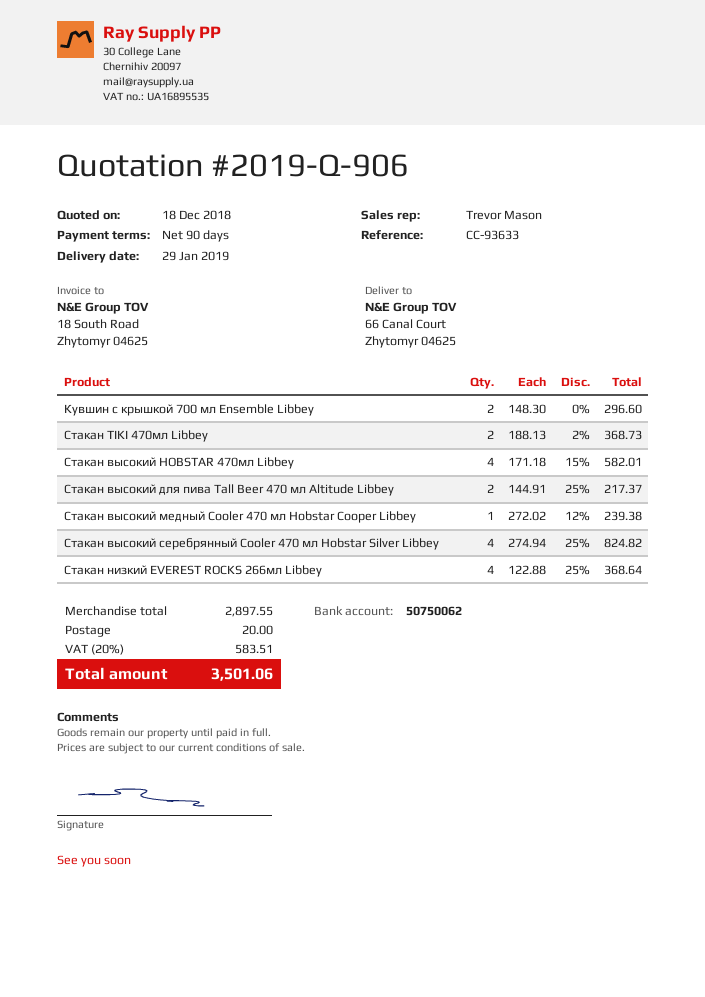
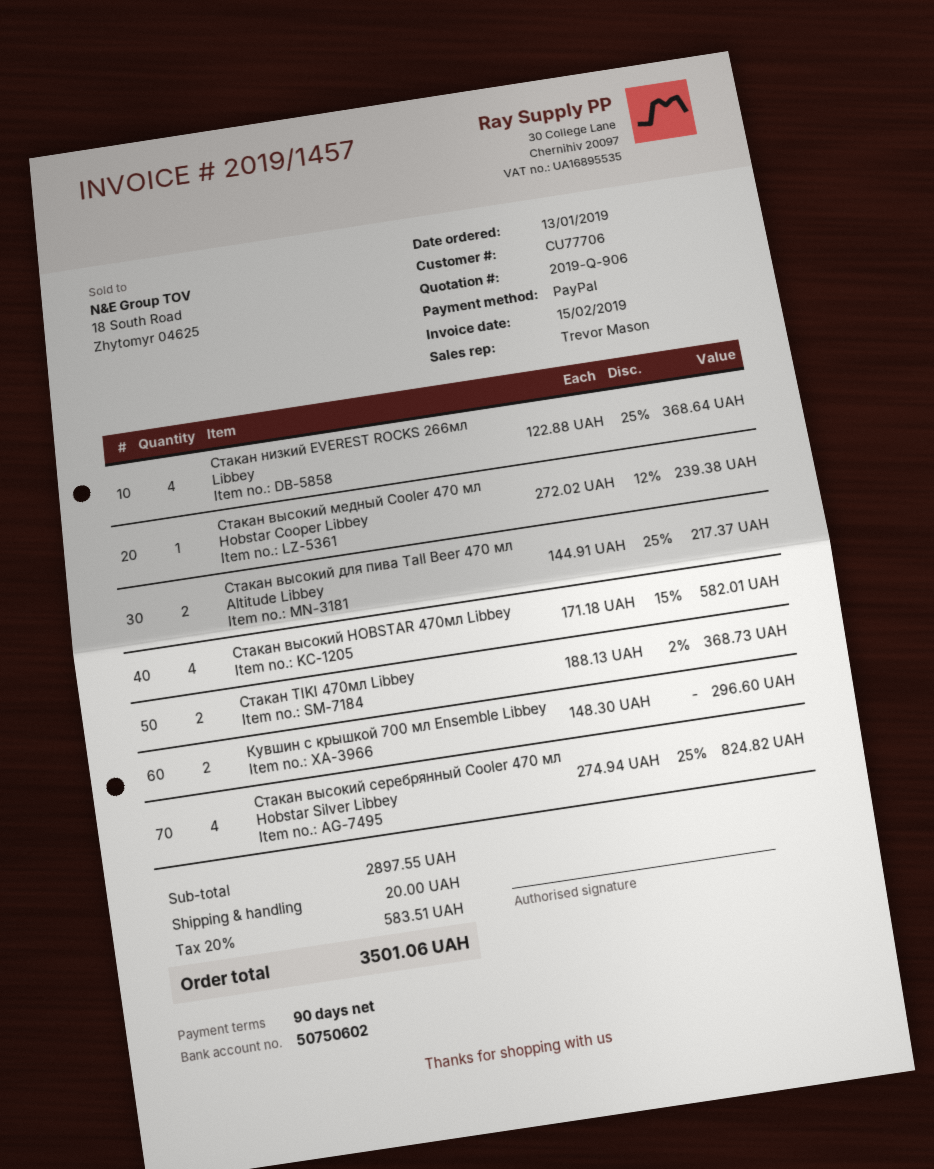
bank account: 50750062 -> 50750602

